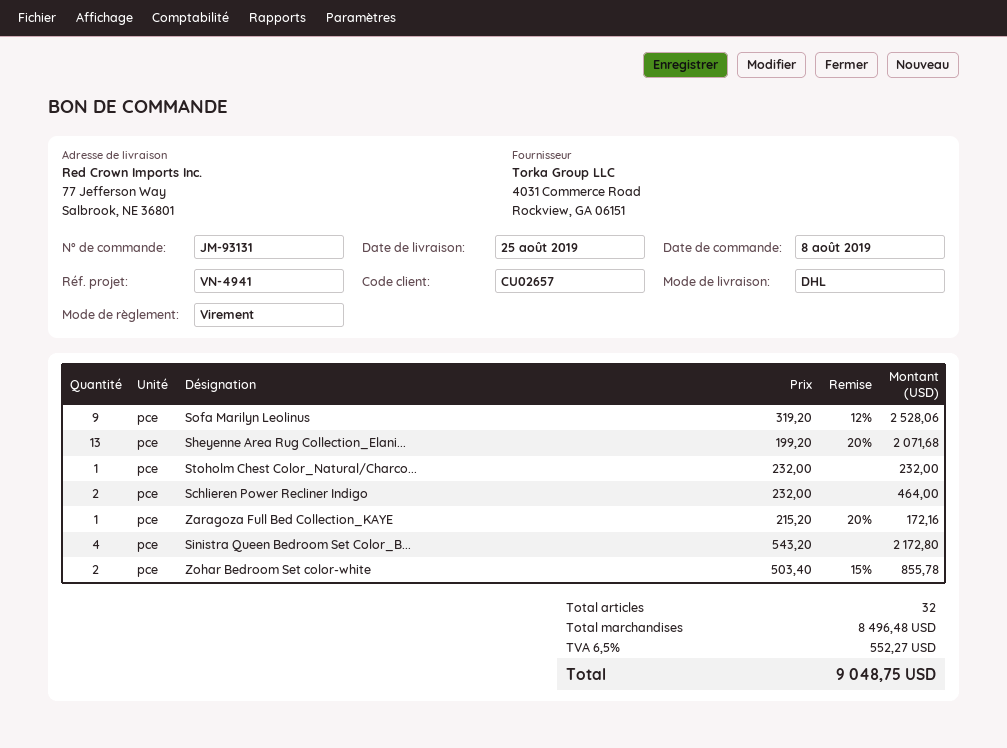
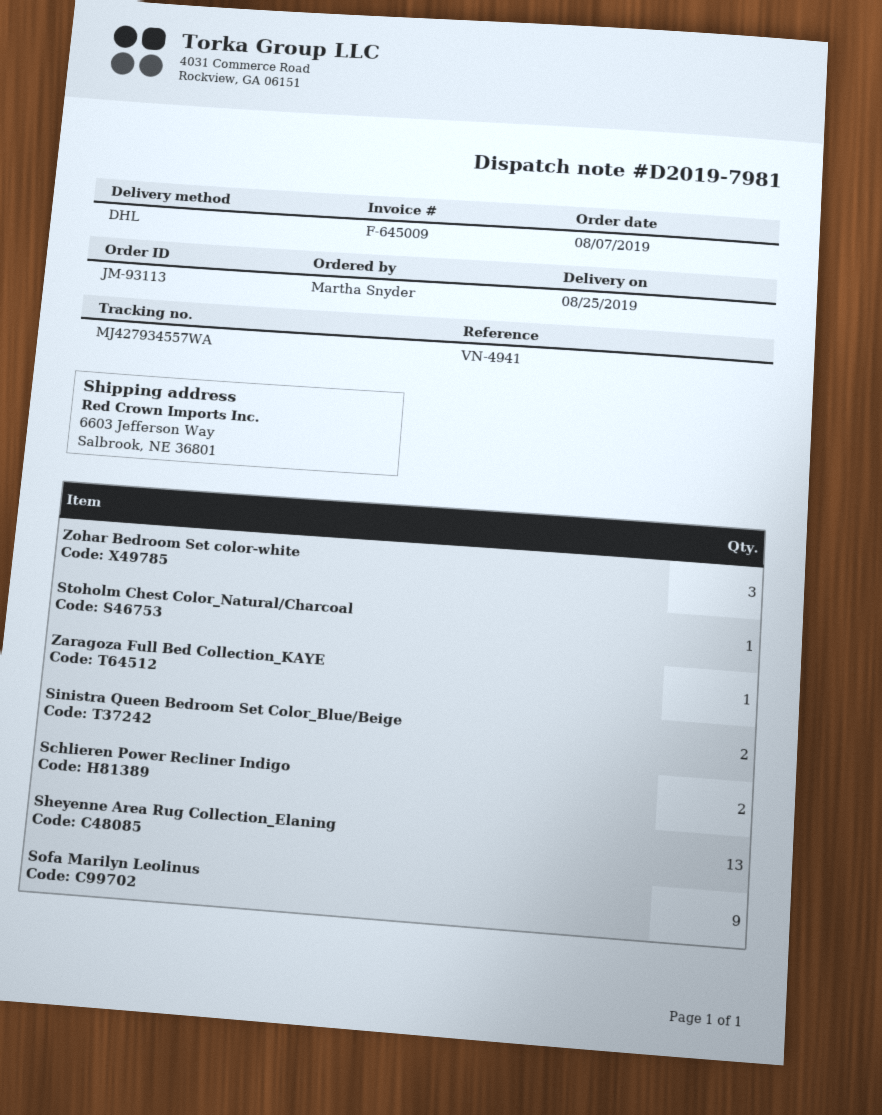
order number: JM-93131 -> JM-93113
order date: 2019-08-08 -> 2019-08-07
ship to: 77 Jefferson Way, Salbrook, NE 36801 -> 6603 Jefferson Way, Salbrook, NE 36801
Sinistra Queen Bedroom Set Color_B...: 4 -> 2
Zohar Bedroom Set color-white: 2 -> 3

